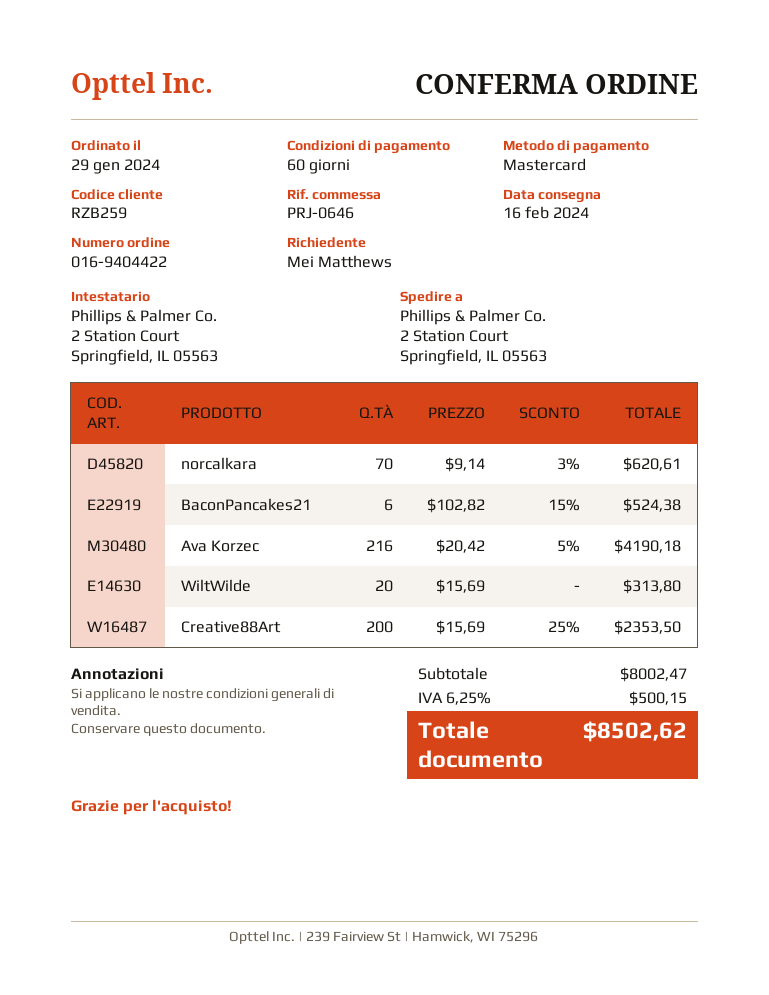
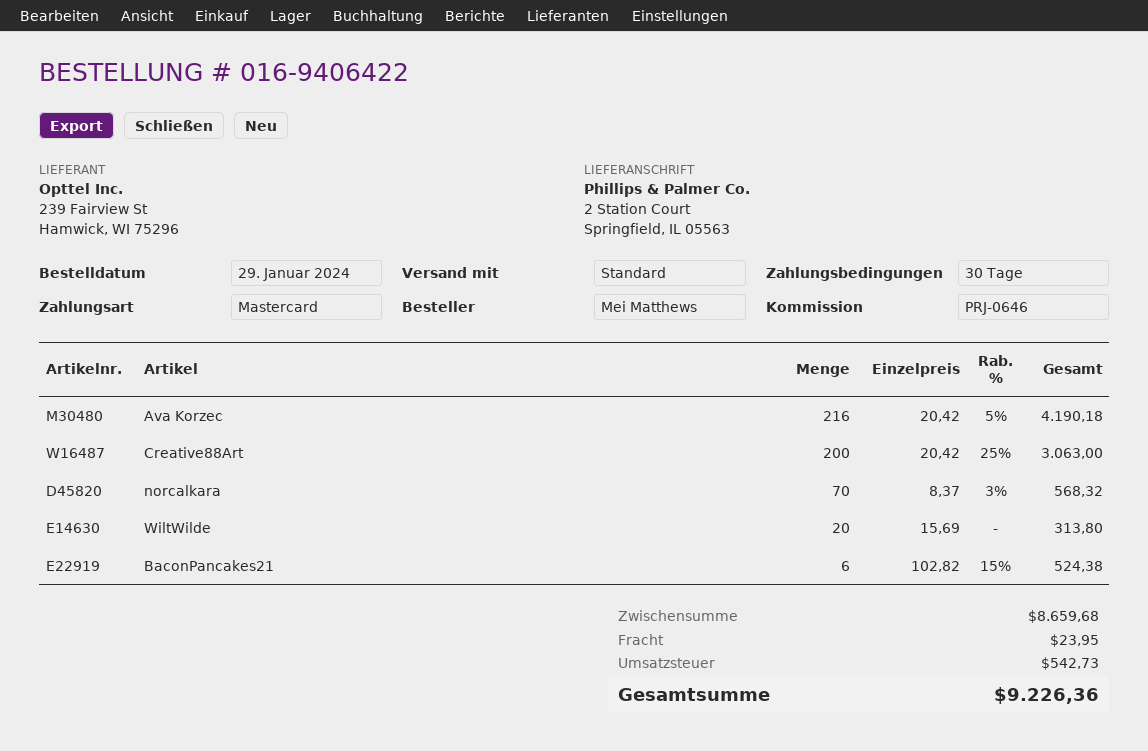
order number: 016-9404422 -> 016-9406422
payment terms: 60 days -> 30 days
norcalkara: 70 x 9.14 - 3% = 620.61 -> 70 x 8.37 - 3% = 568.32
Creative88Art: 200 x 15.69 - 25% = 2353.50 -> 200 x 20.42 - 25% = 3063.00
subtotal: 8002.47 -> 8659.68
shipping: none -> 23.95
tax: 500.15 -> 542.73
total: 8502.62 -> 9226.36

